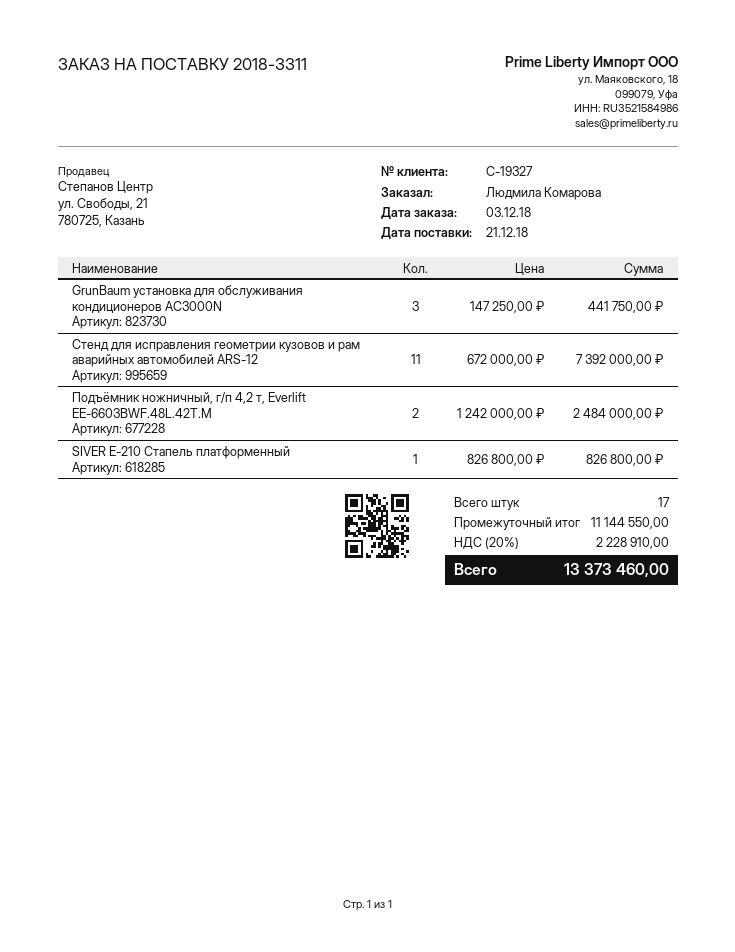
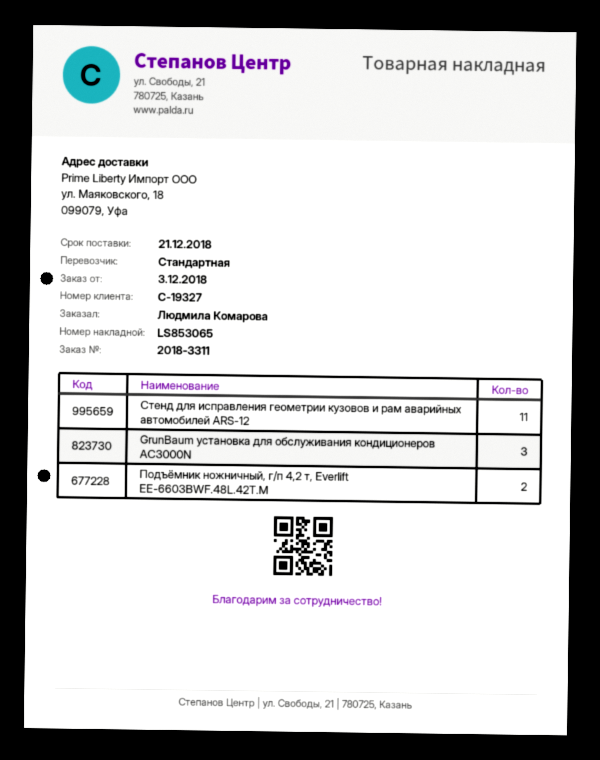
SIVER Е-210 Стапель платформенный: 1 -> none

